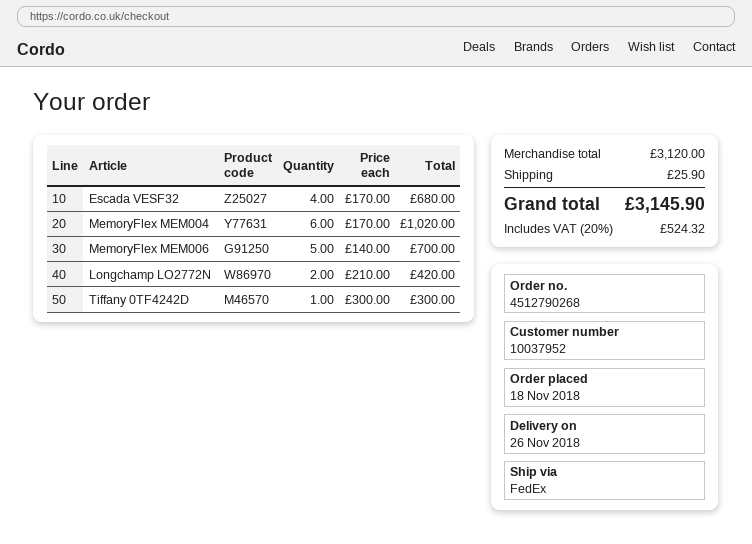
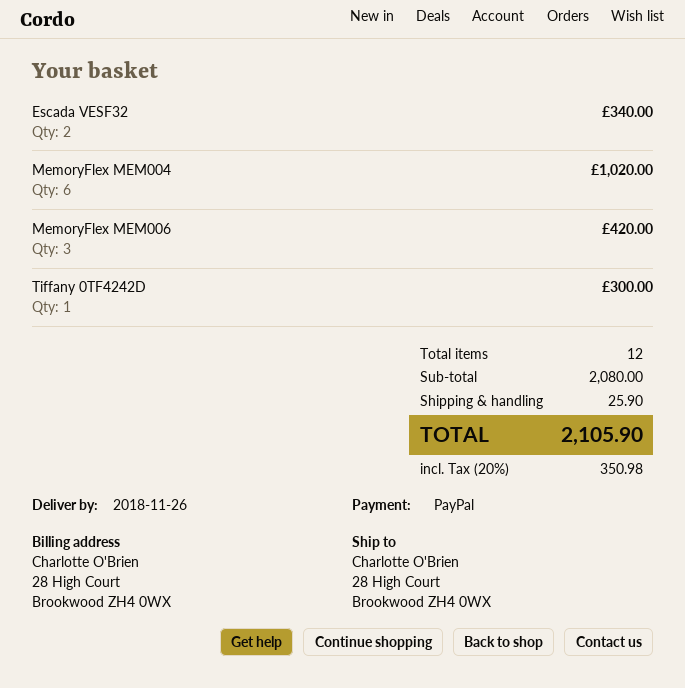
Escada VESF32: 4 for 680.00 -> 2 for 340.00
MemoryFlex MEM006: 5 for 700.00 -> 3 for 420.00
Longchamp LO2772N: 2 for 420.00 -> none
subtotal: 3120.00 -> 2080.00
tax: 20% = 524.32 -> 20% = 350.98
total: 3145.90 -> 2105.90

